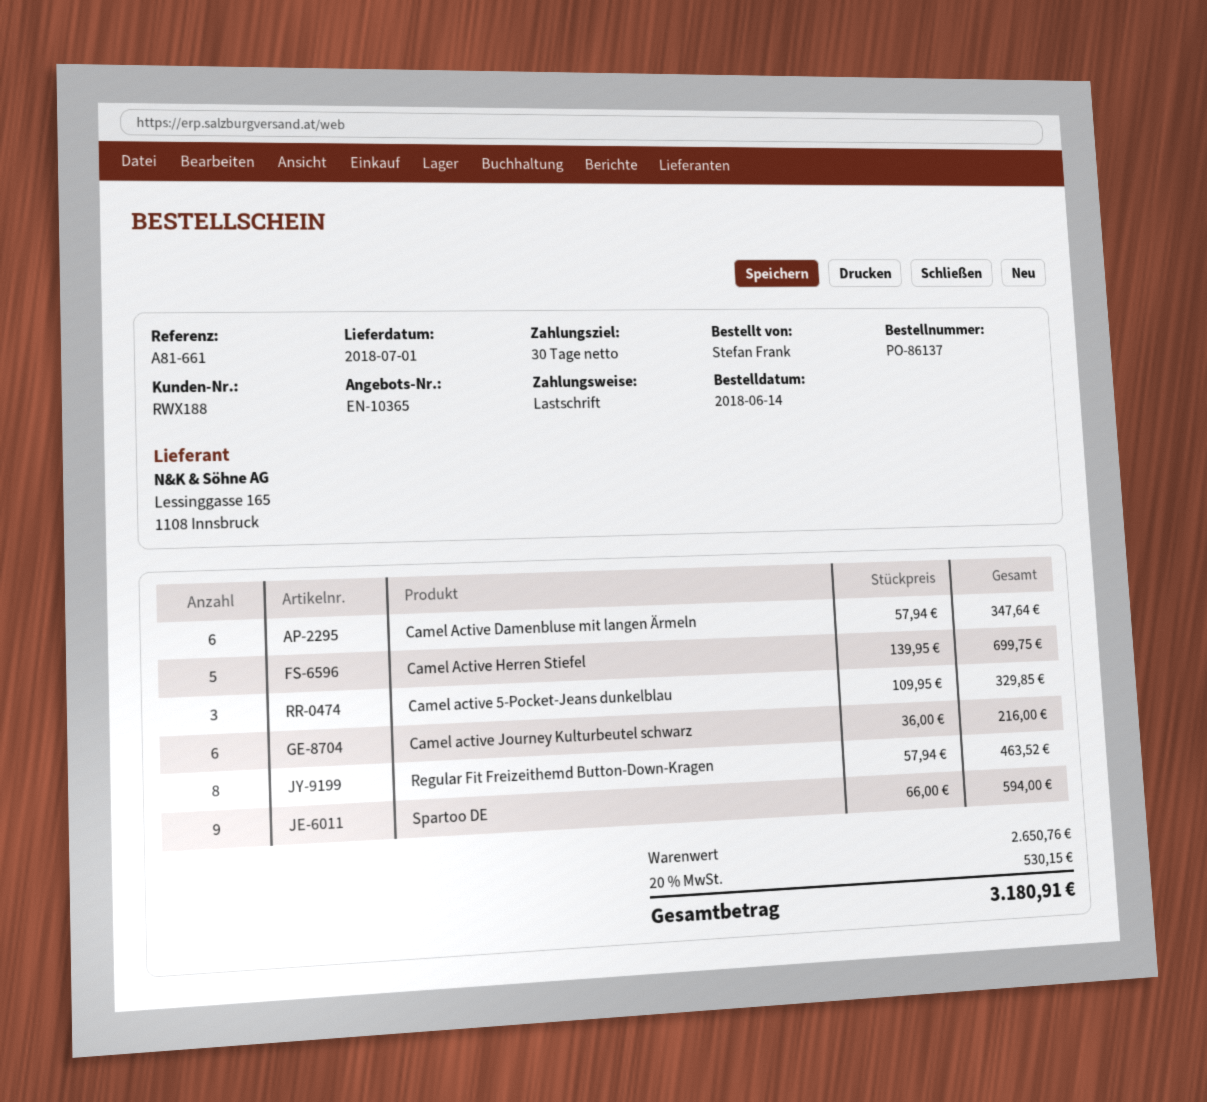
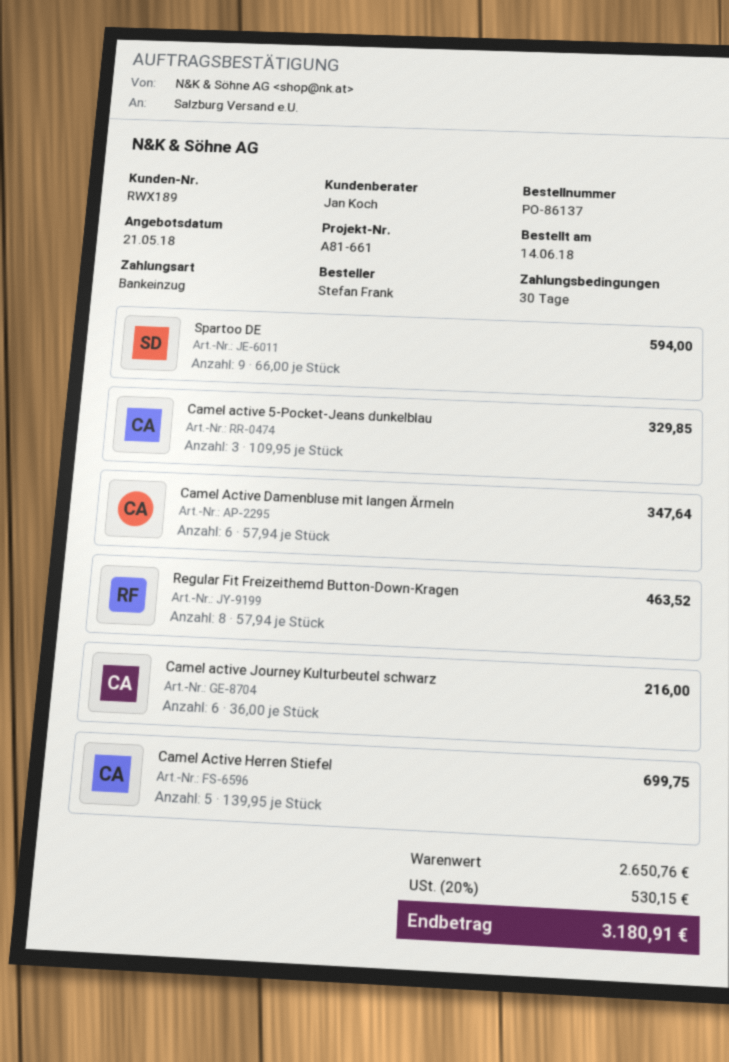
customer number: RWX188 -> RWX189

